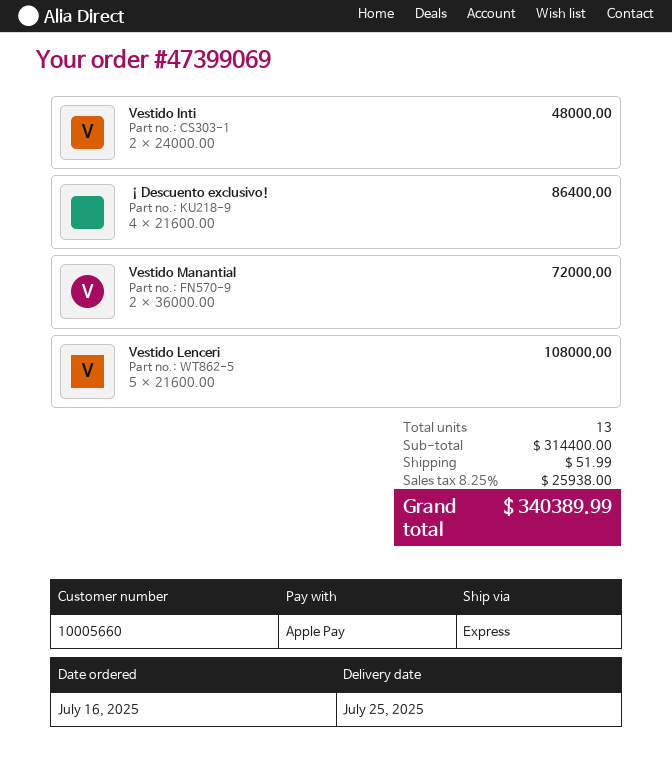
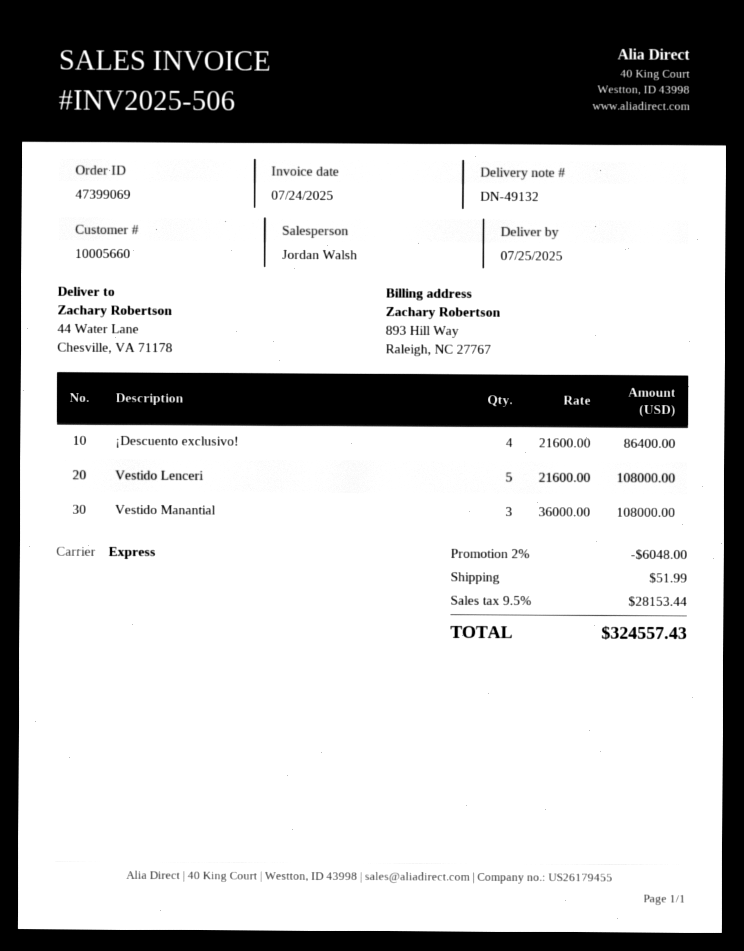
Vestido Inti: 2 x 24000.00 = 48000.00 -> none
Vestido Manantial: 2 x 36000.00 = 72000.00 -> 3 x 36000.00 = 108000.00
discount: none -> 2% = 6048.00
tax: 8.25% = 25938.00 -> 9.5% = 28153.44
total: 340389.99 -> 324557.43

